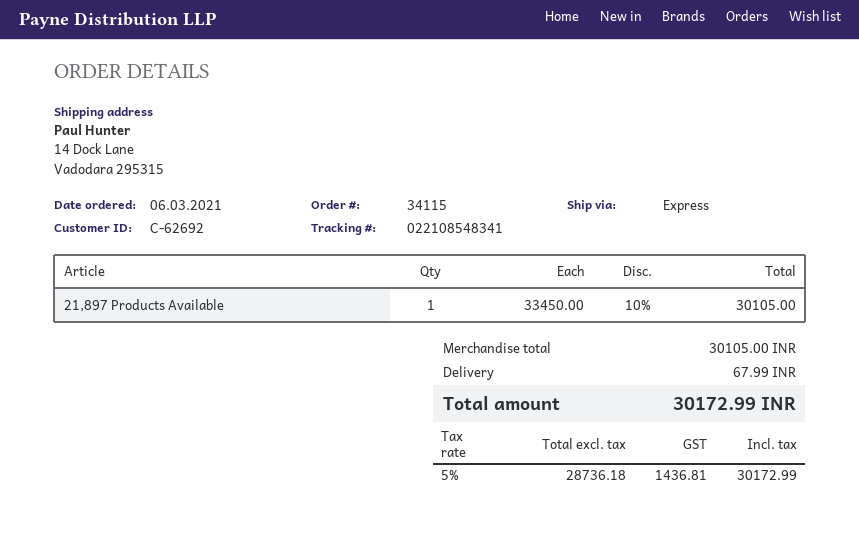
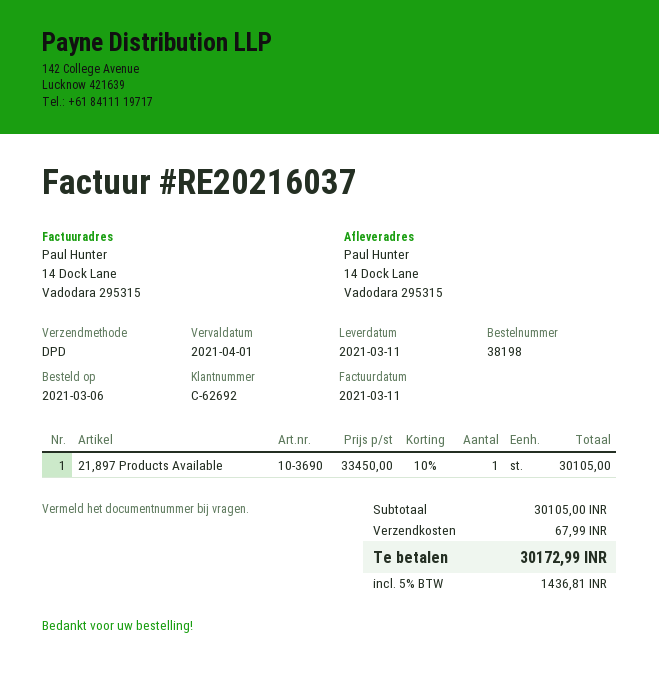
order number: 34115 -> 38198
shipping method: express -> DPD

